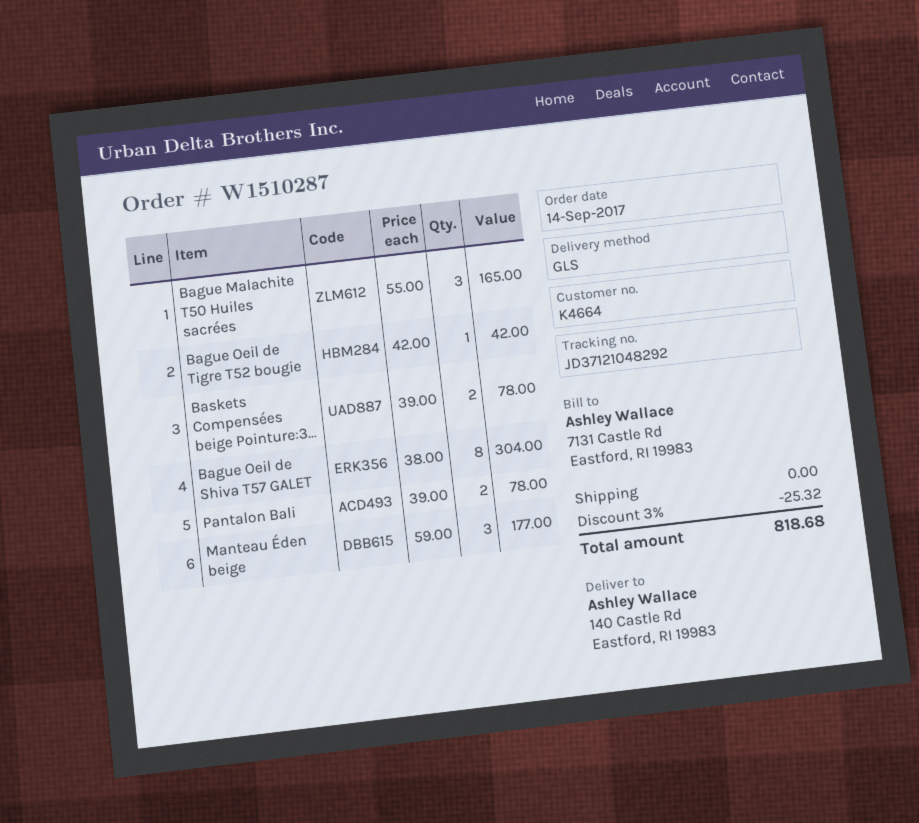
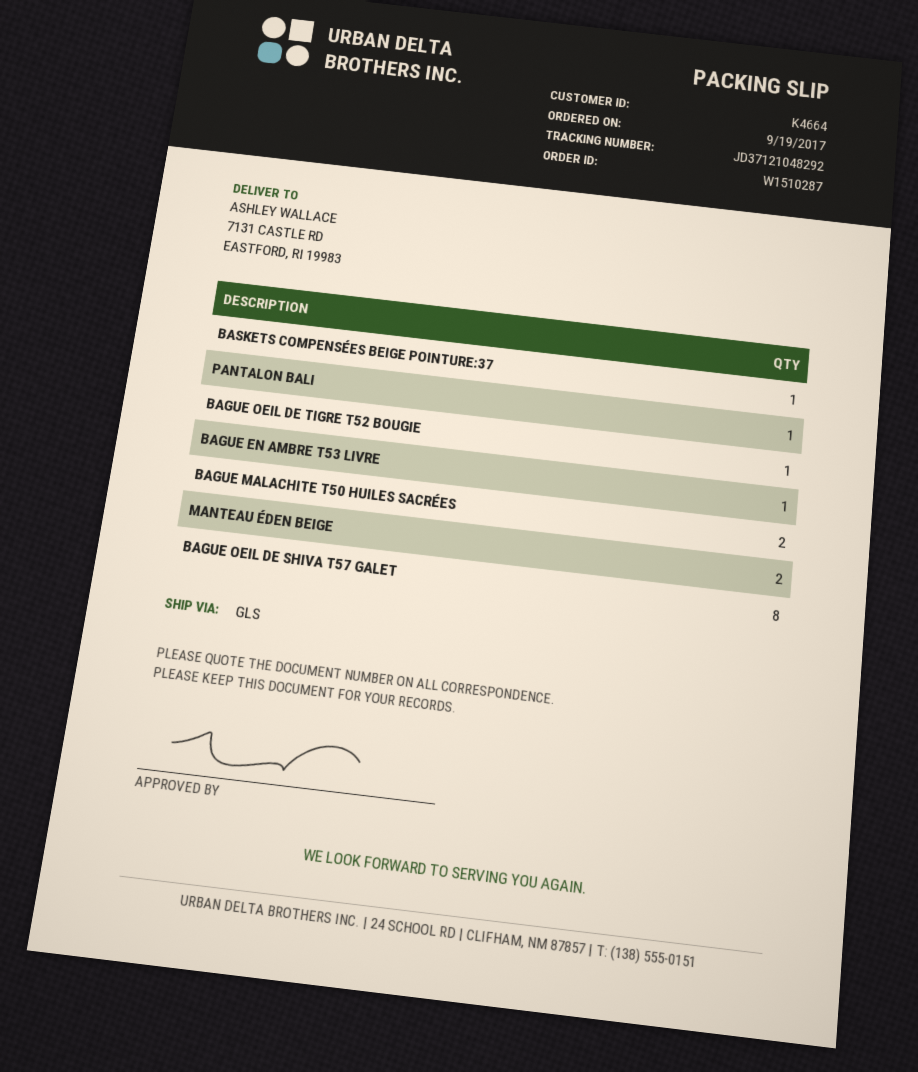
order date: 2017-09-14 -> 2017-09-19
ship to: 140 Castle Rd, Eastford, RI 19983 -> 7131 CASTLE RD, EASTFORD, RI 19983
Bague Malachite T50 Huiles sacrées: 3 -> 2
Baskets Compensées beige Pointure:3...: 2 -> 1
Pantalon Bali: 2 -> 1
Manteau Éden beige: 3 -> 2
BAGUE EN AMBRE T53 LIVRE: none -> 1

